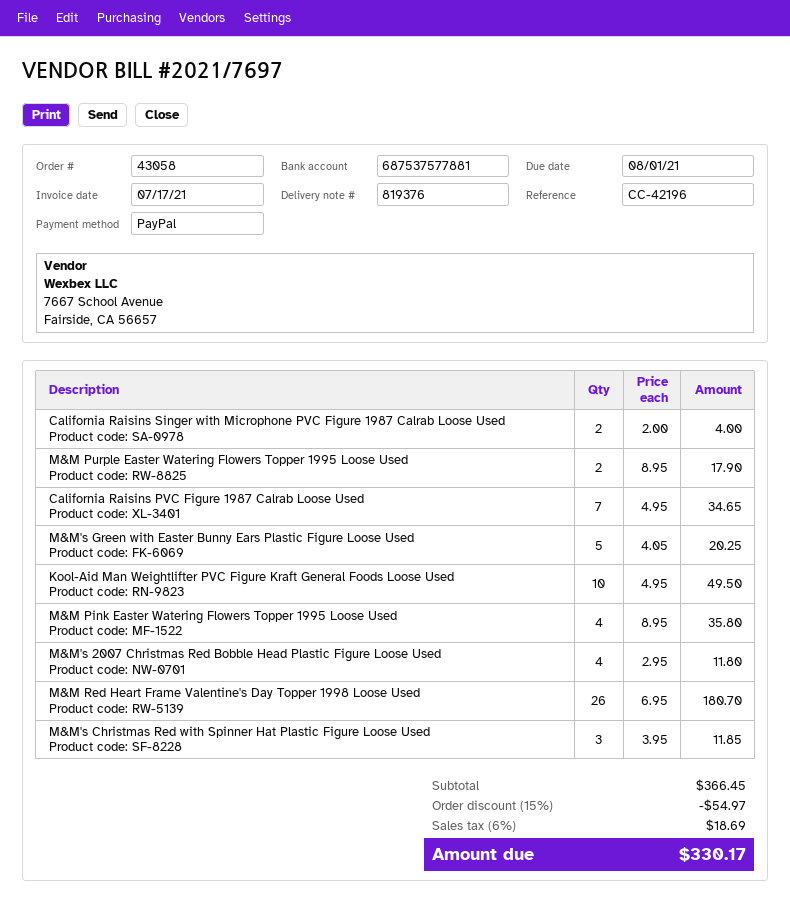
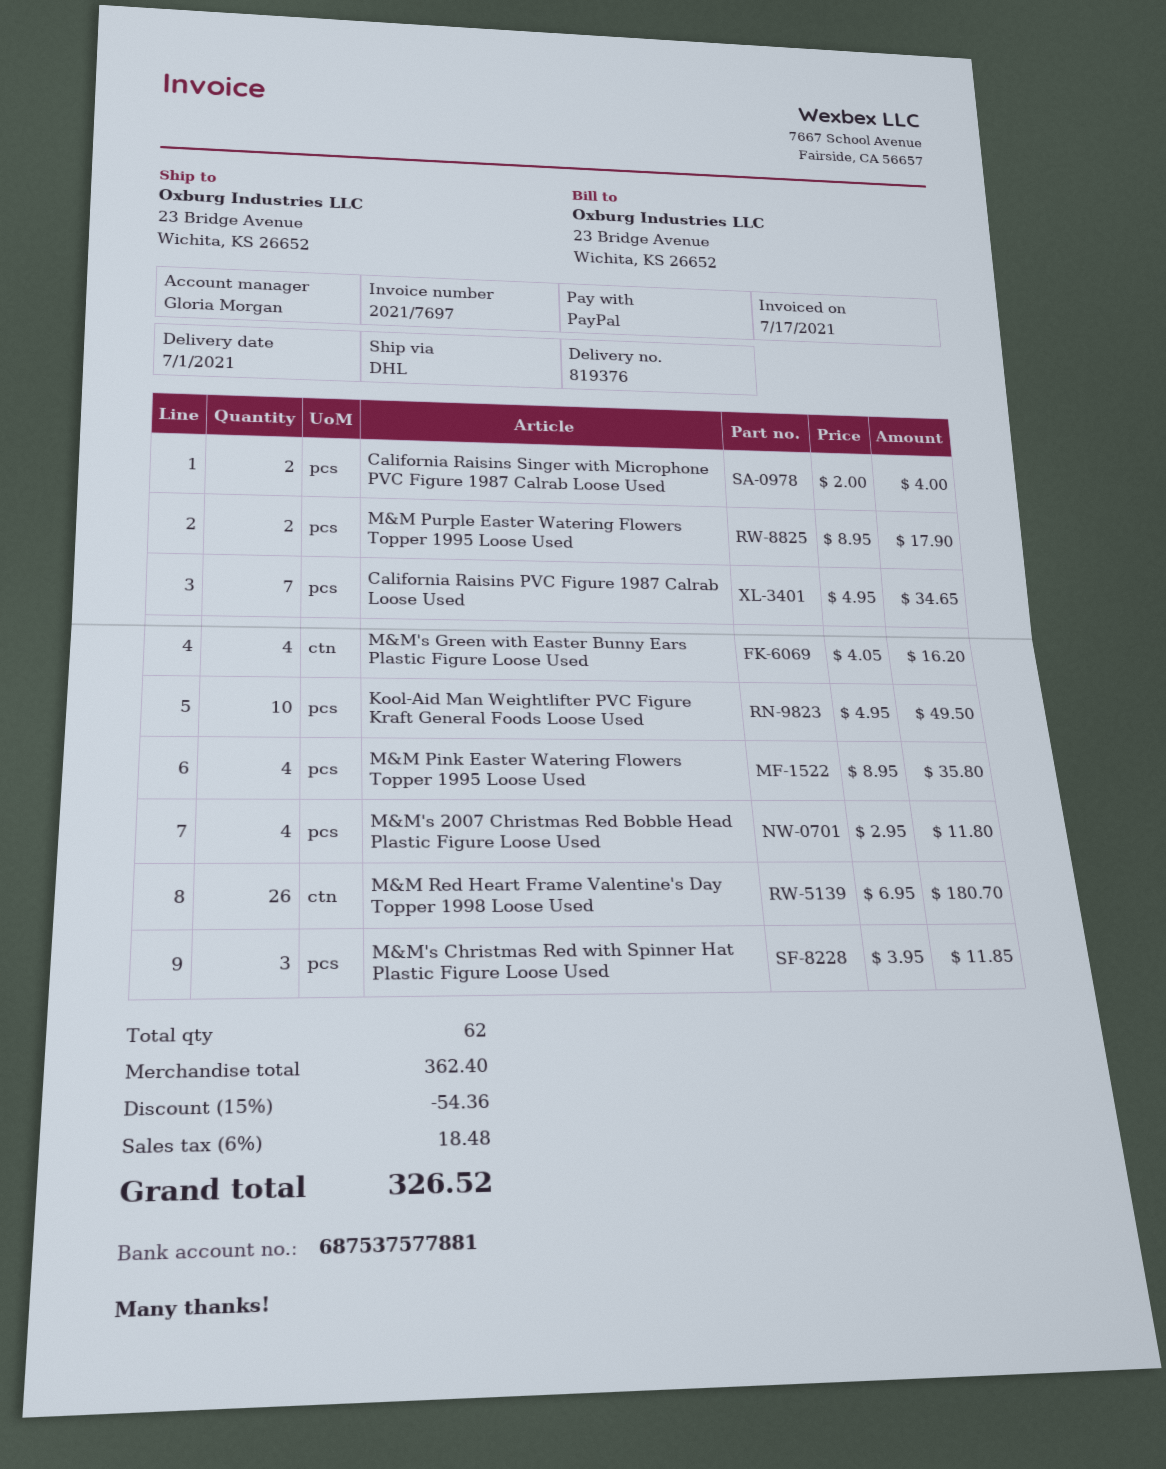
M&M's Green with Easter Bunny Ears Plastic Figure Loose Used: 5 x 4.05 = 20.25 -> 4 x 4.05 = 16.20
subtotal: 366.45 -> 362.40
discount: 15% = 54.97 -> 15% = 54.36
tax: 6% = 18.69 -> 6% = 18.48
total: 330.17 -> 326.52

